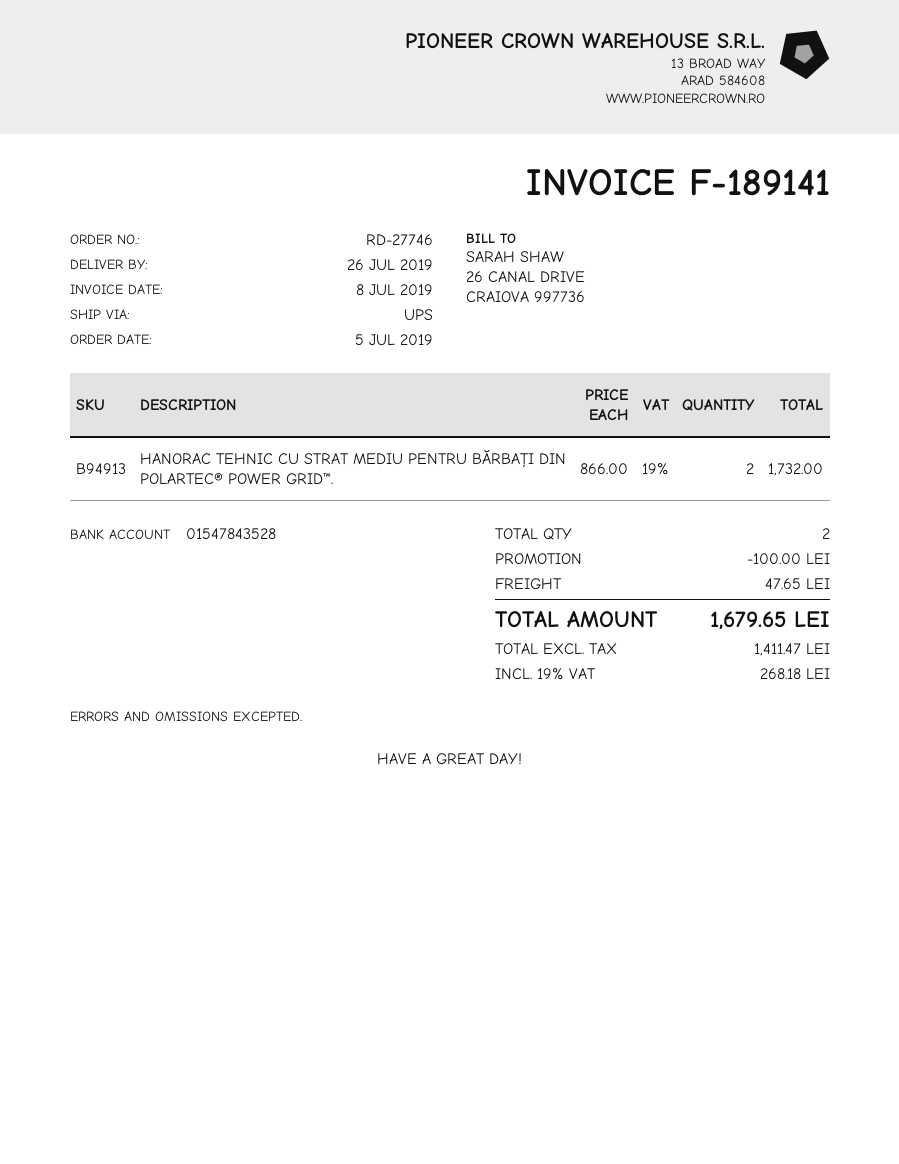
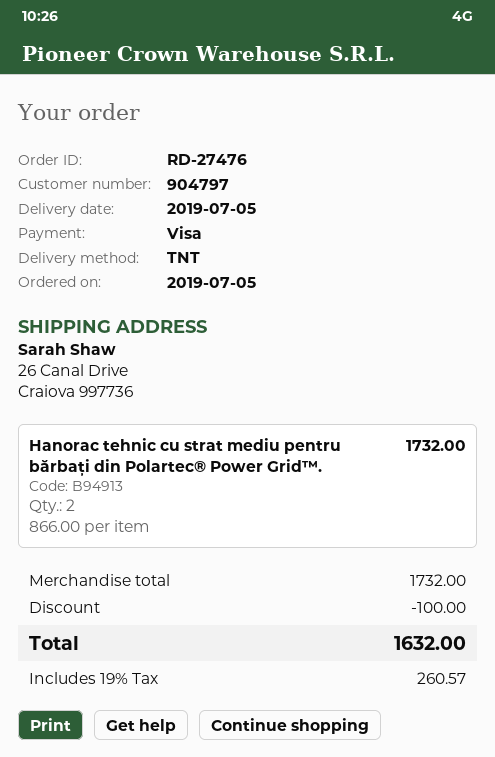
order number: RD-27746 -> RD-27476
delivery date: 2019-07-26 -> 2019-07-05
shipping method: UPS -> TNT
shipping: 47.65 -> none
tax: 19% = 268.18 -> 19% = 260.57
total: 1679.65 -> 1632.00

